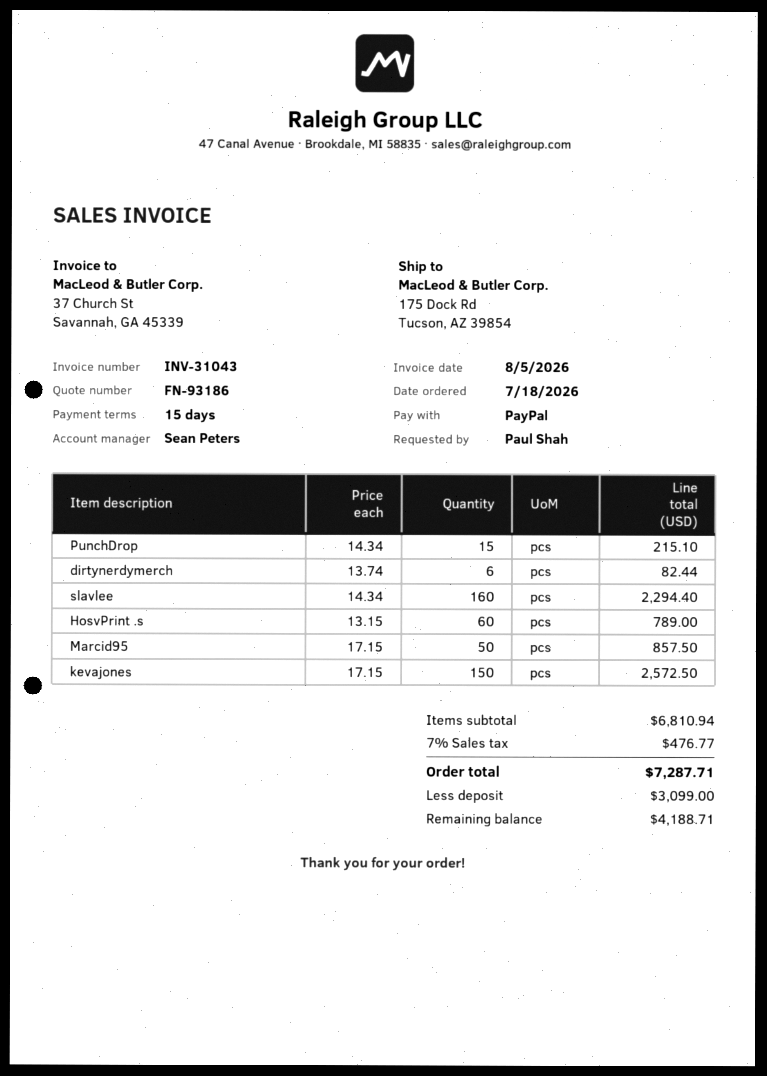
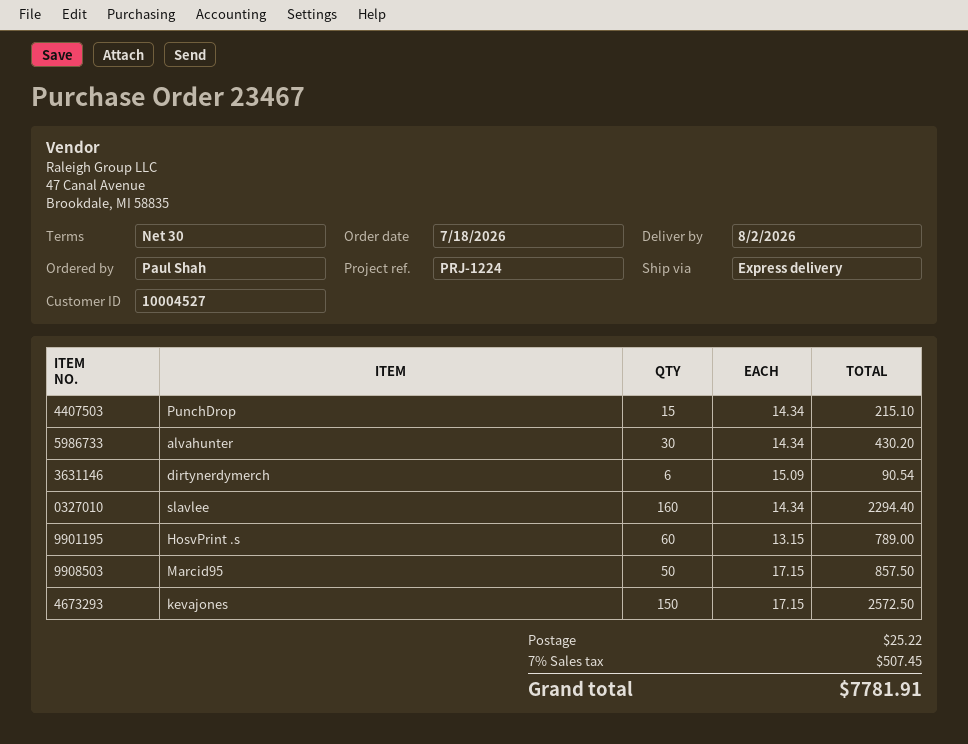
payment terms: 15 days -> 30 days
dirtynerdymerch: 6 x 13.74 = 82.44 -> 6 x 15.09 = 90.54
alvahunter: none -> 30 x 14.34 = 430.20
shipping: none -> 25.22
tax: 7% = 476.77 -> 7% = 507.45
total: 7287.71 -> 7781.91

